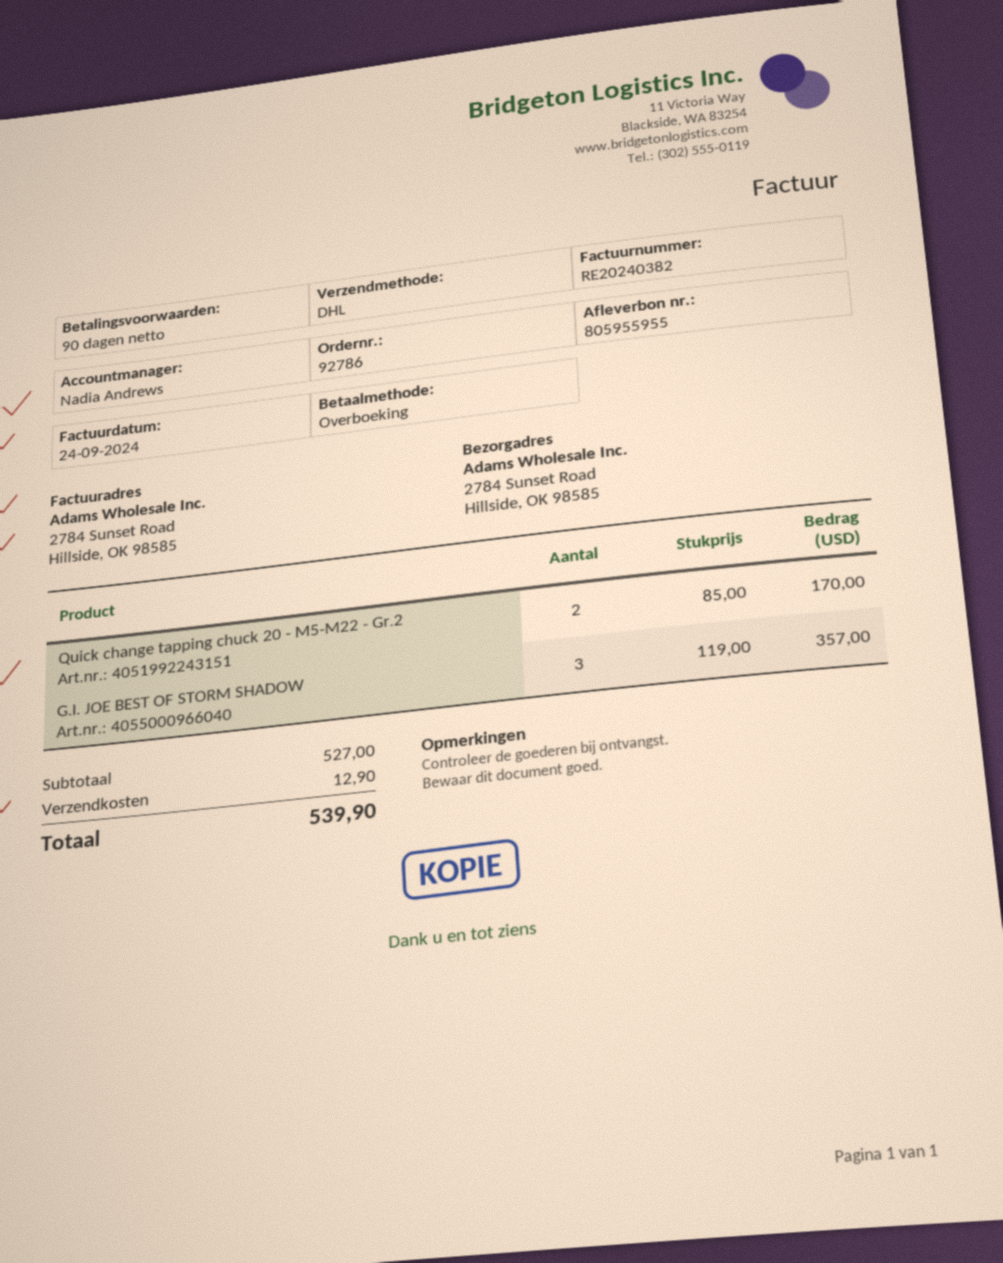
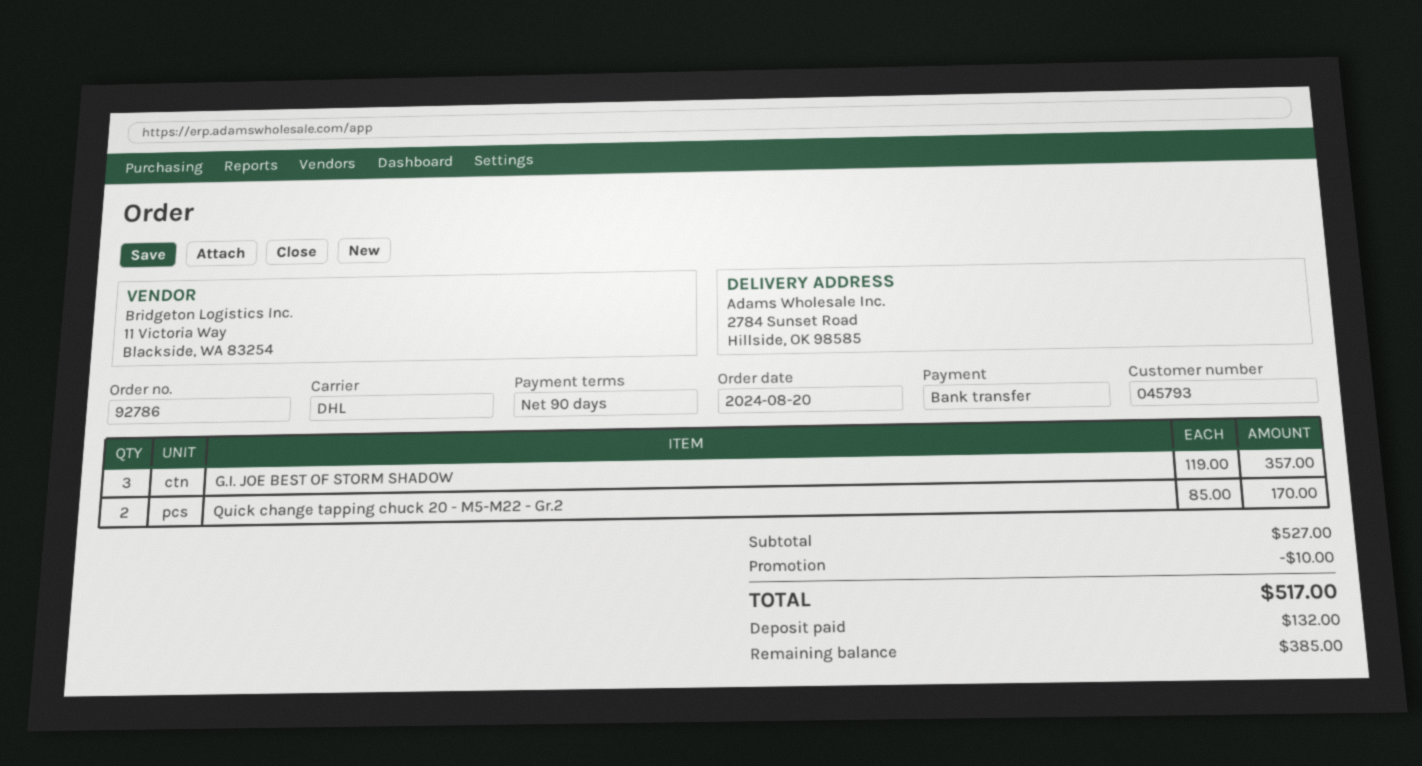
discount: none -> 10.00
shipping: 12.90 -> none
total: 539.90 -> 517.00

